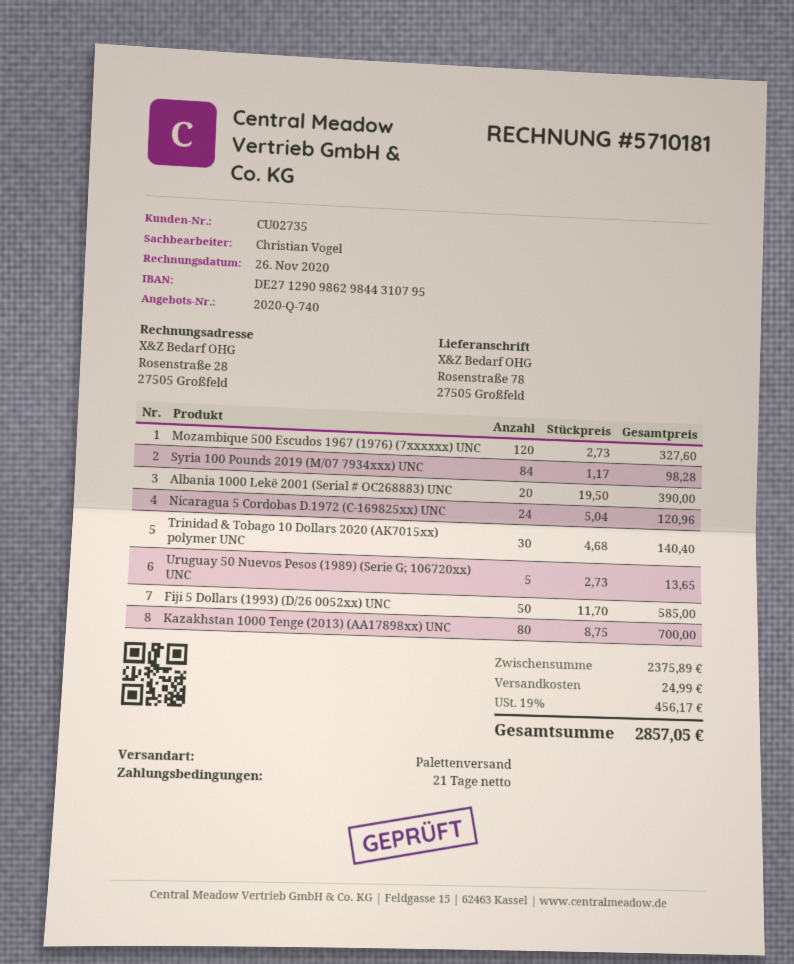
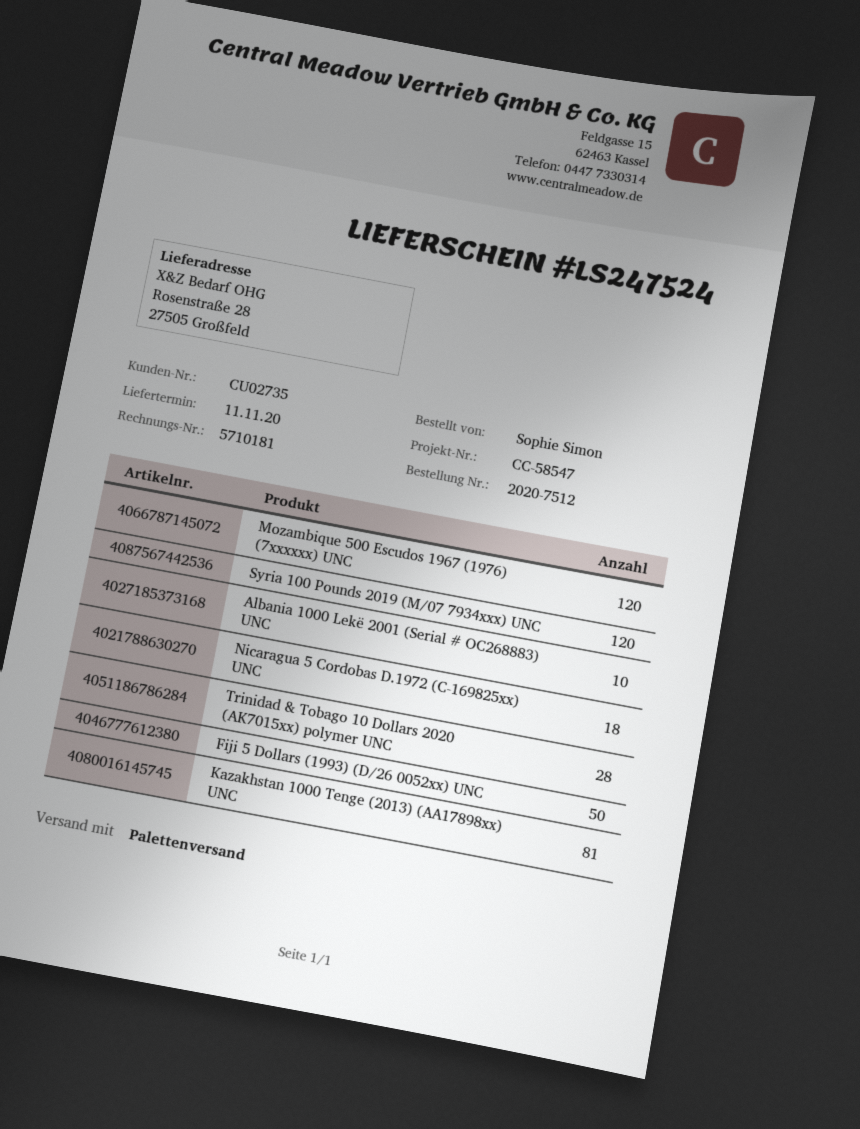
ship to: Rosenstraße 78, 27505 Großfeld -> Rosenstraße 28, 27505 Großfeld
Syria 100 Pounds 2019 (M/07 7934xxx) UNC: 84 -> 120
Albania 1000 Lekë 2001 (Serial # OC268883) UNC: 20 -> 10
Nicaragua 5 Cordobas D.1972 (C-169825xx) UNC: 24 -> 18
Trinidad & Tobago 10 Dollars 2020 (AK7015xx) polymer UNC: 30 -> 28
Uruguay 50 Nuevos Pesos (1989) (Serie G; 106720xx) UNC: 5 -> none
Kazakhstan 1000 Tenge (2013) (AA17898xx) UNC: 80 -> 81

